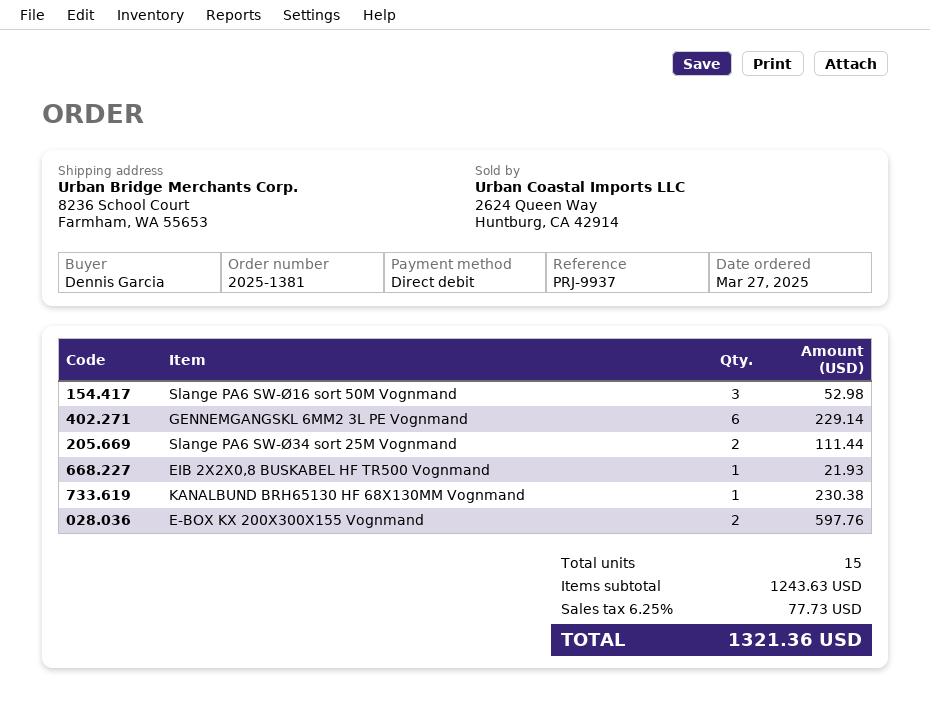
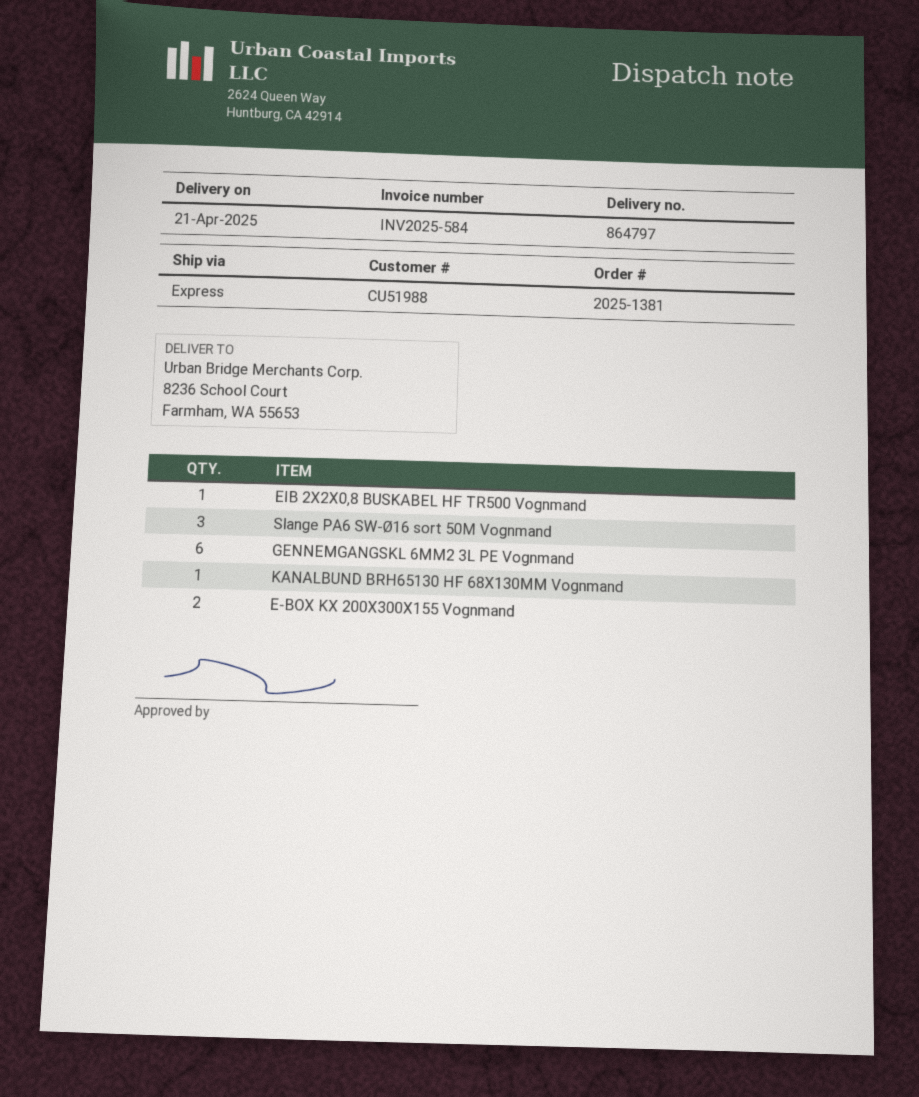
Slange PA6 SW-Ø34 sort 25M Vognmand: 2 -> none

